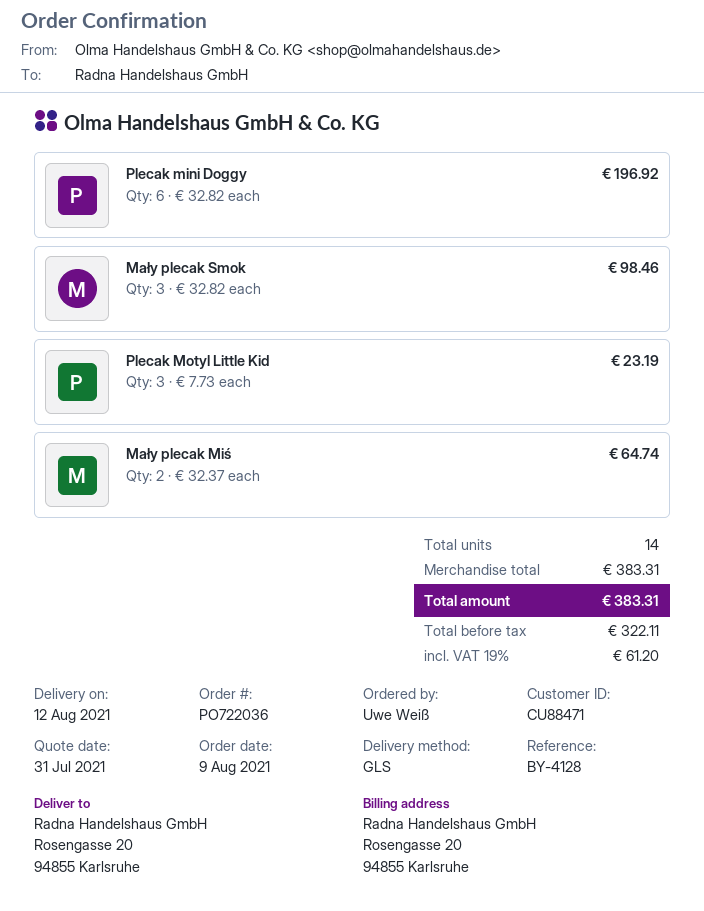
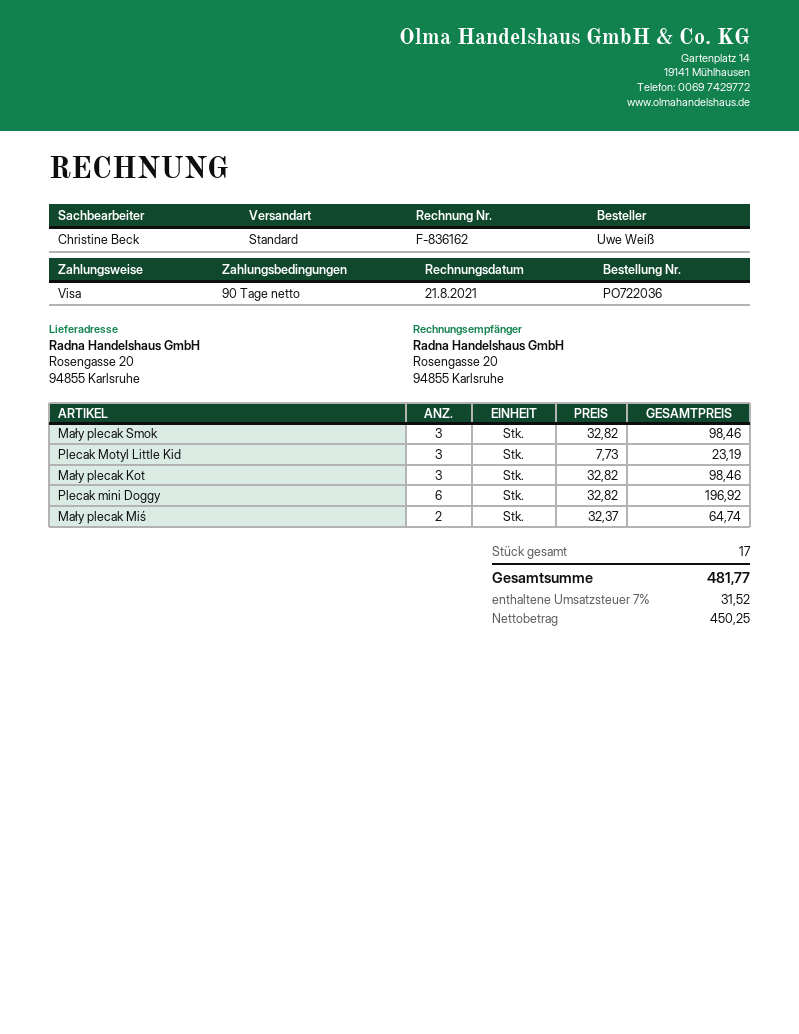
shipping method: GLS -> standard
Mały plecak Kot: none -> 3 x 32.82 = 98.46
total quantity: 14 -> 17
net: 322.11 -> 450.25
tax: 19% = 61.20 -> 7% = 31.52
total: 383.31 -> 481.77

